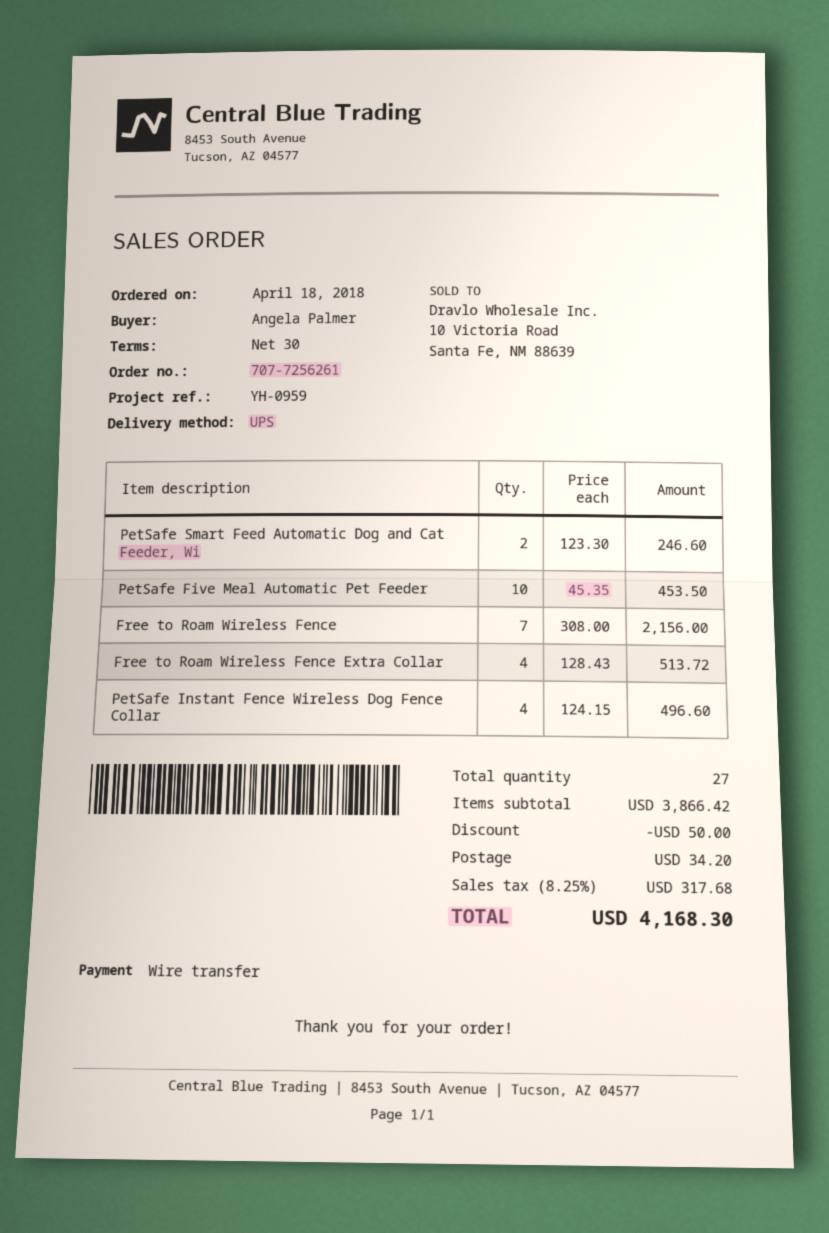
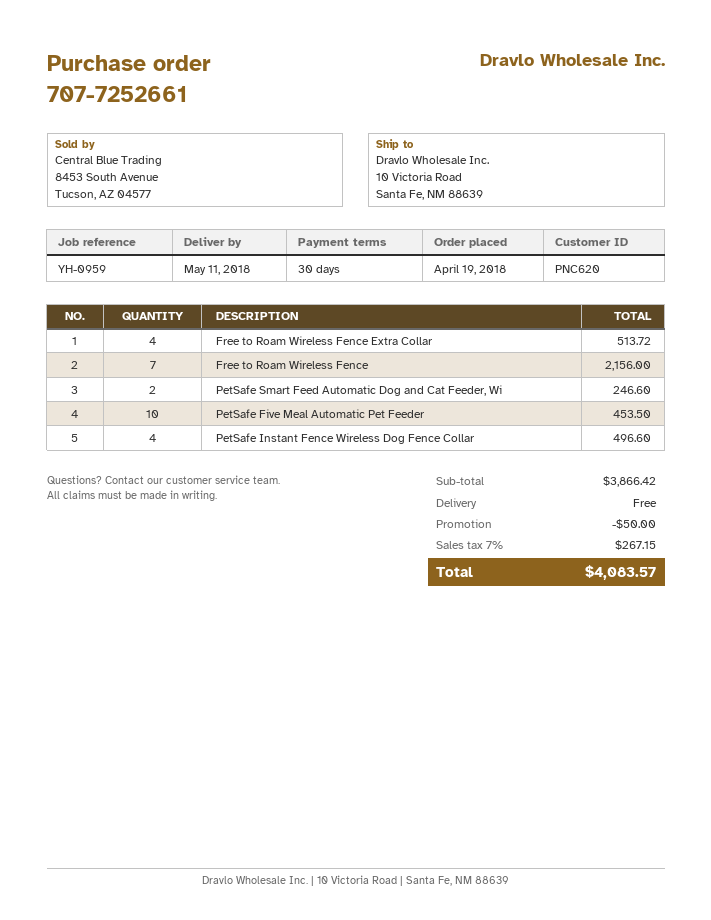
order number: 707-7256261 -> 707-7252661
order date: 2018-04-18 -> 2018-04-19
shipping: 34.20 -> 0.00
tax: 8.25% = 317.68 -> 7% = 267.15
total: 4168.30 -> 4083.57

